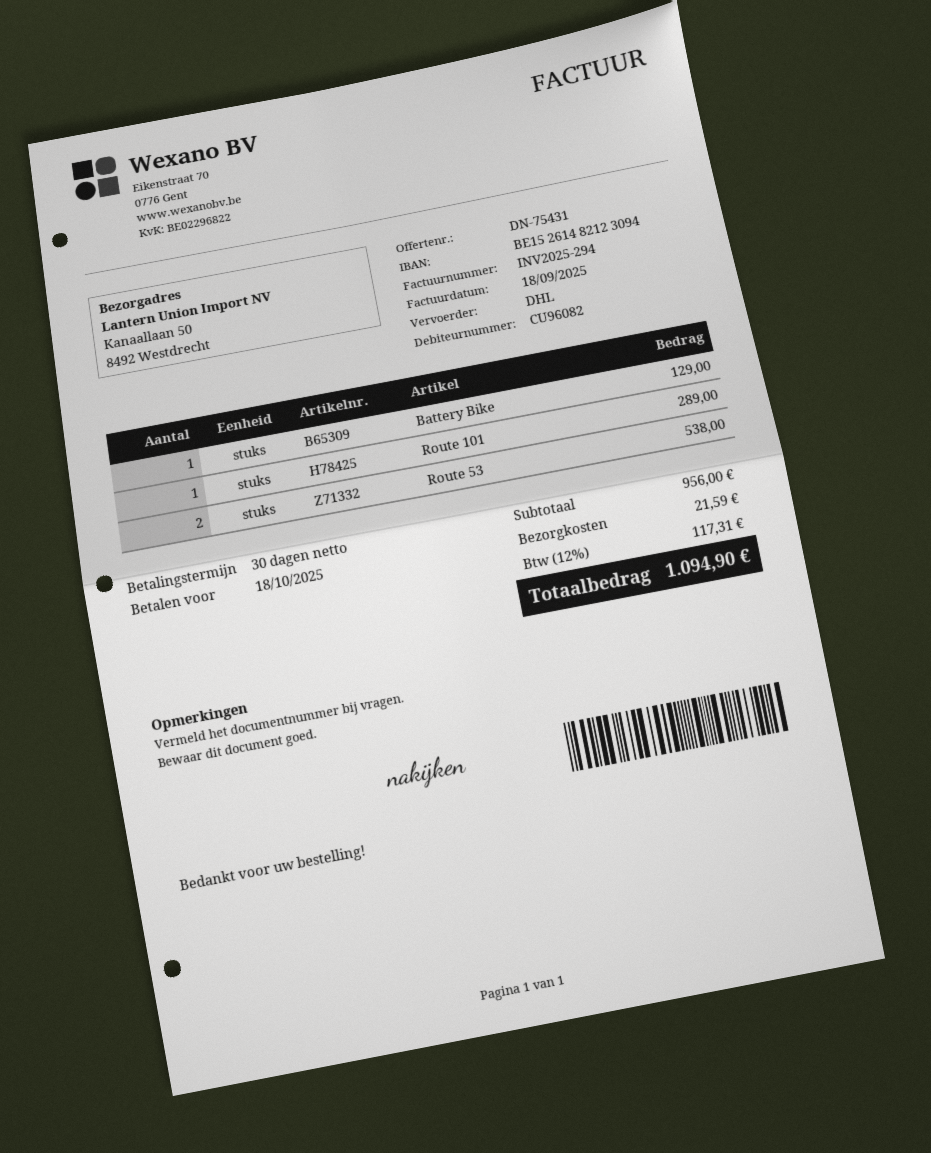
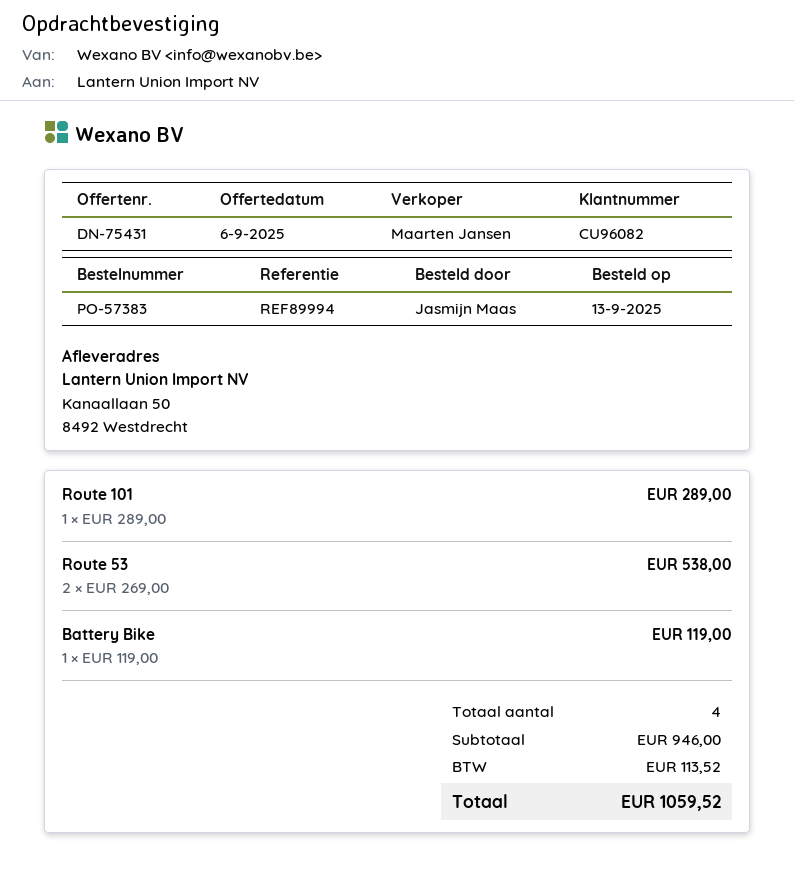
Battery Bike: 1 for 129.00 -> 1 for 119.00
subtotal: 956.00 -> 946.00
shipping: 21.59 -> none
tax: 117.31 -> 113.52
total: 1094.90 -> 1059.52

